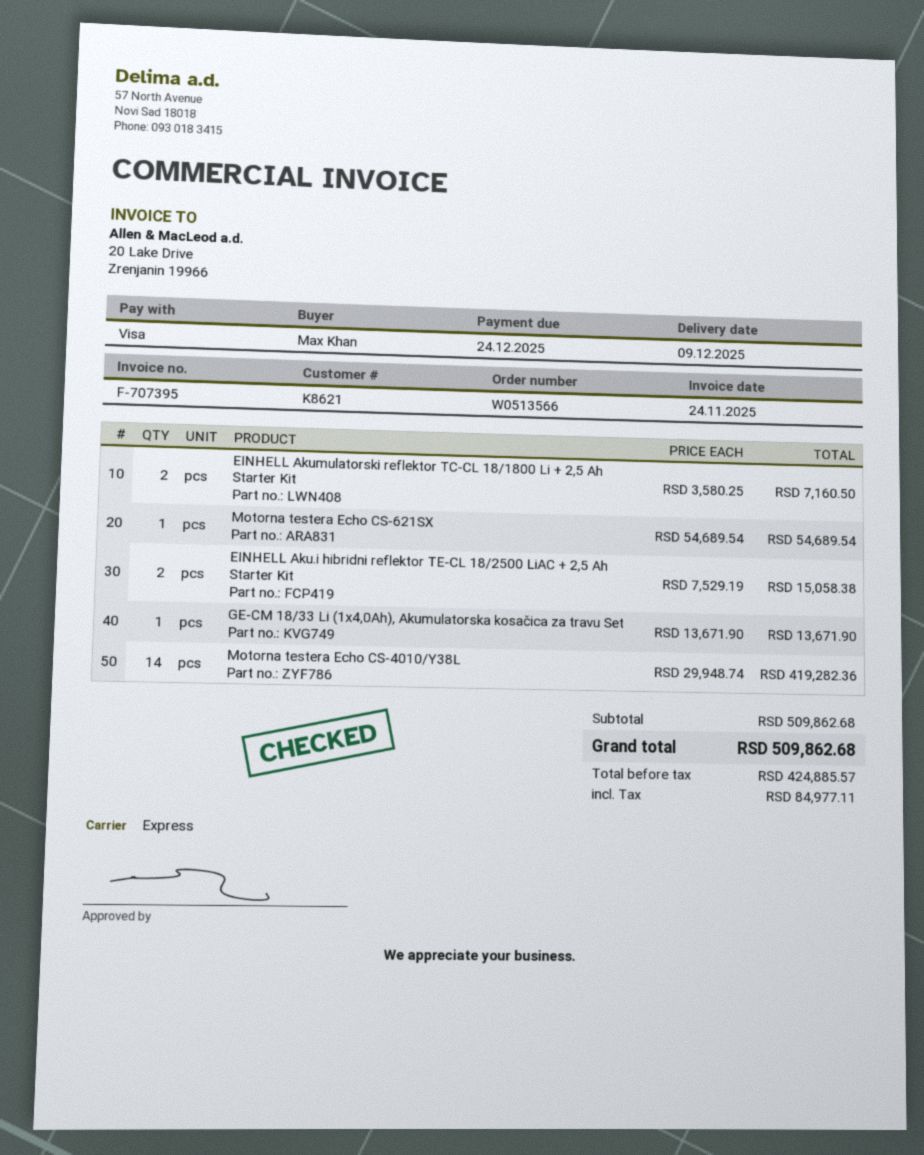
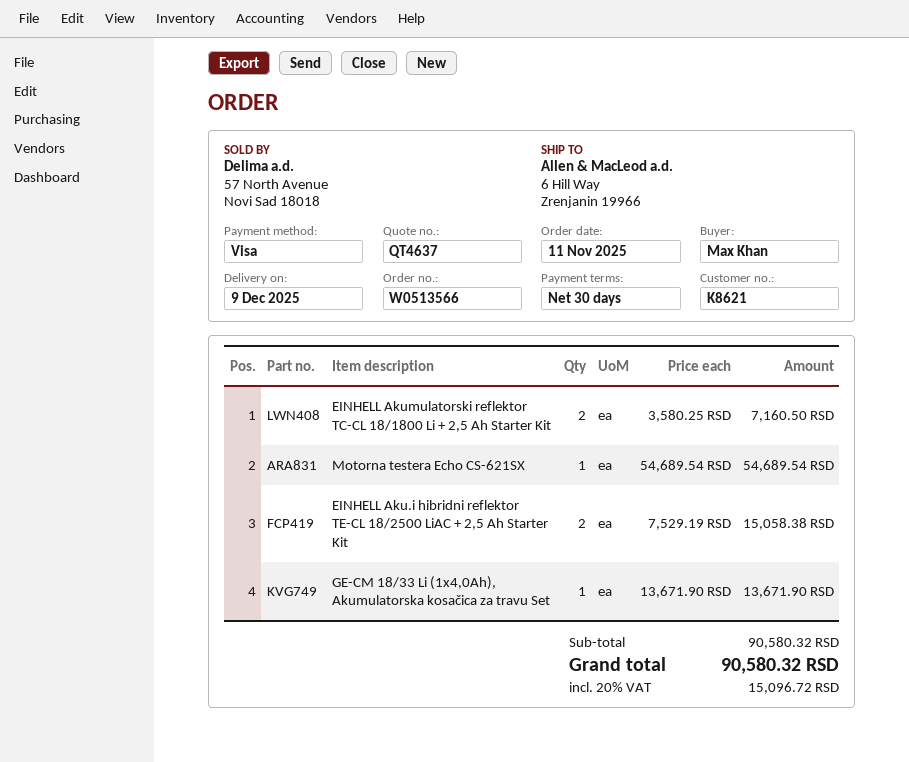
Motorna testera Echo CS-4010/Y38L: 14 x 29948.74 = 419282.36 -> none
subtotal: 509862.68 -> 90580.32
tax: 84977.11 -> 15096.72
total: 509862.68 -> 90580.32

